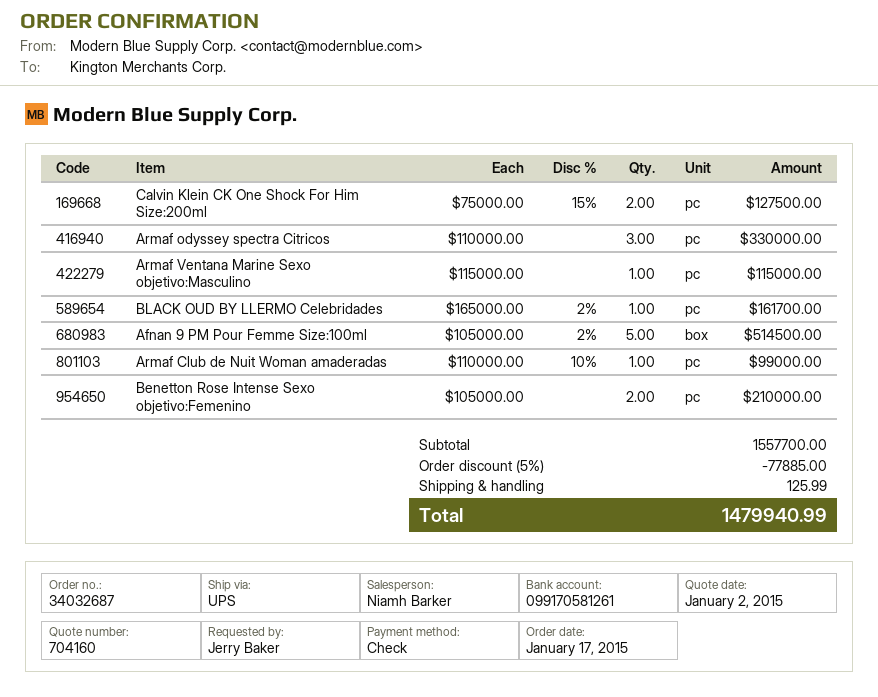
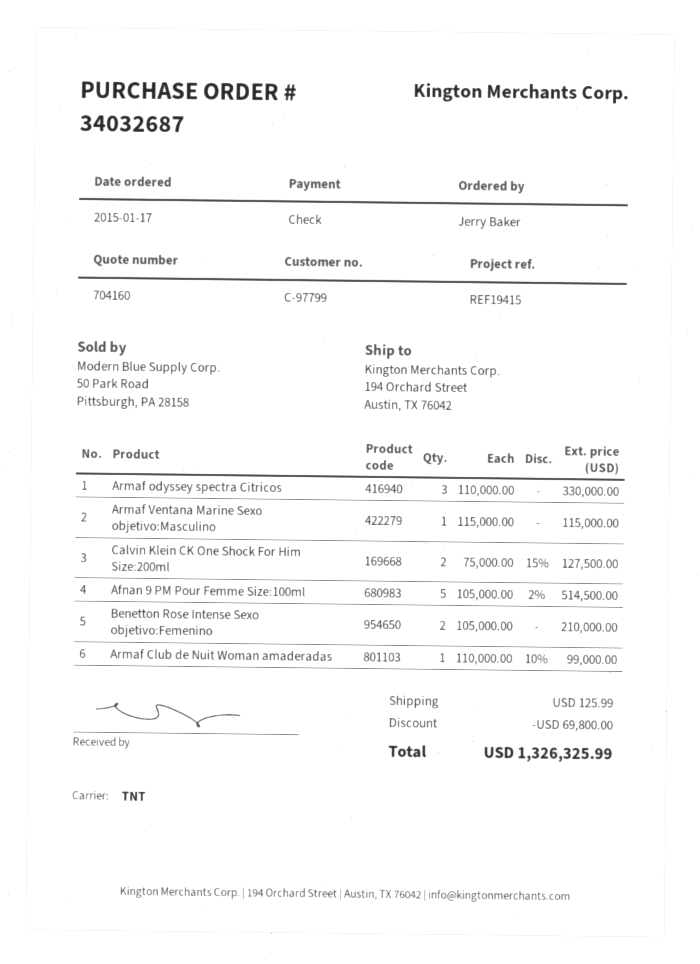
shipping method: UPS -> TNT
BLACK OUD BY LLERMO Celebridades: 1 x 165000.00 - 2% = 161700.00 -> none
discount: 77885.00 -> 69800.00
total: 1479940.99 -> 1326325.99

